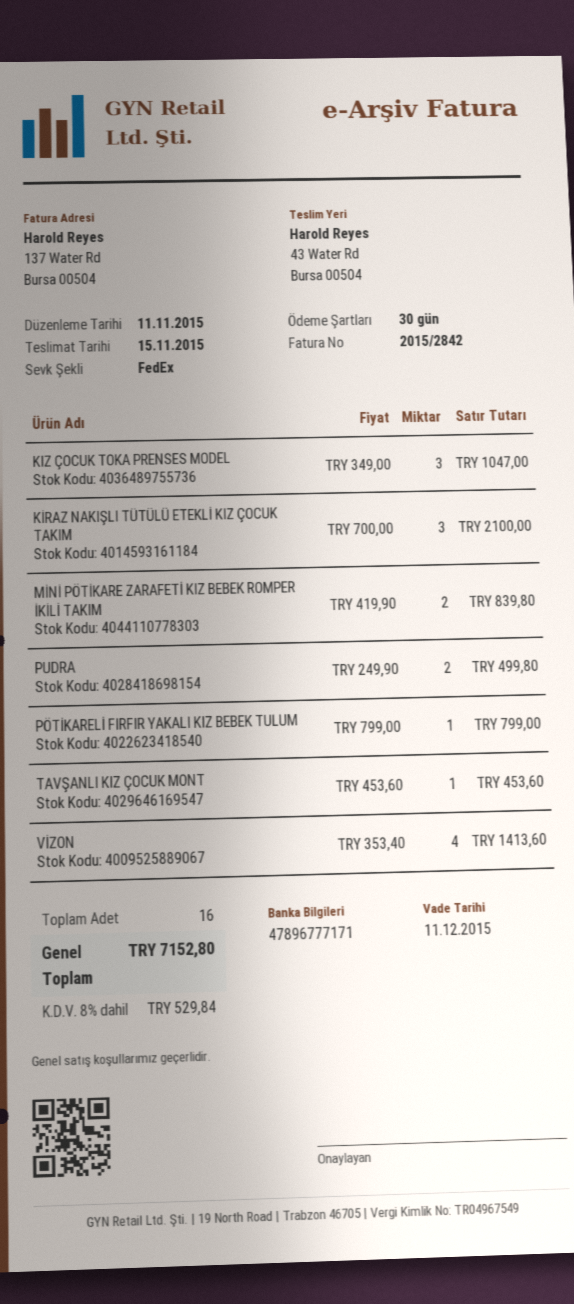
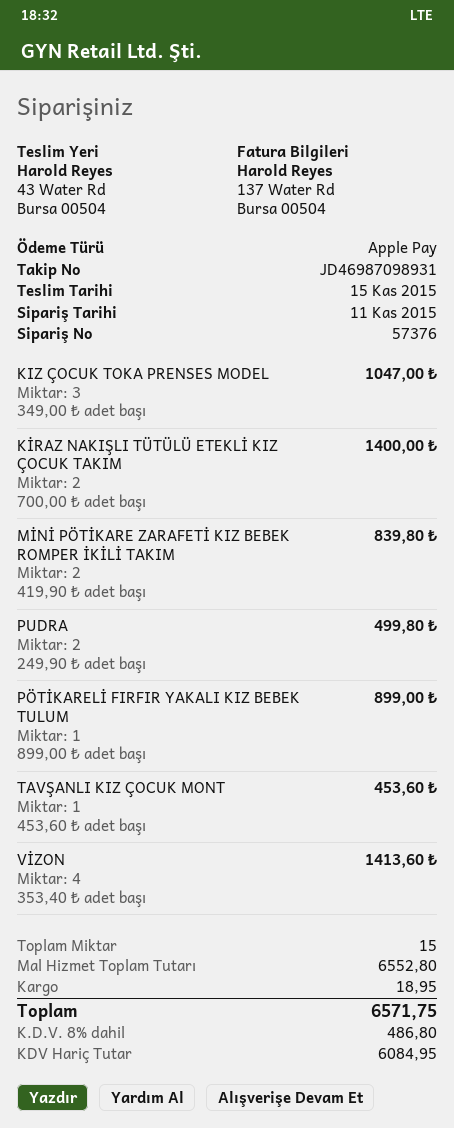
KİRAZ NAKIŞLI TÜTÜLÜ ETEKLİ KIZ ÇOCUK TAKIM: 3 x 700.00 = 2100.00 -> 2 x 700.00 = 1400.00
PÖTİKARELİ FIRFIR YAKALI KIZ BEBEK TULUM: 1 x 799.00 = 799.00 -> 1 x 899.00 = 899.00
total quantity: 16 -> 15
shipping: none -> 18.95
tax: 8% = 529.84 -> 8% = 486.80
total: 7152.80 -> 6571.75

